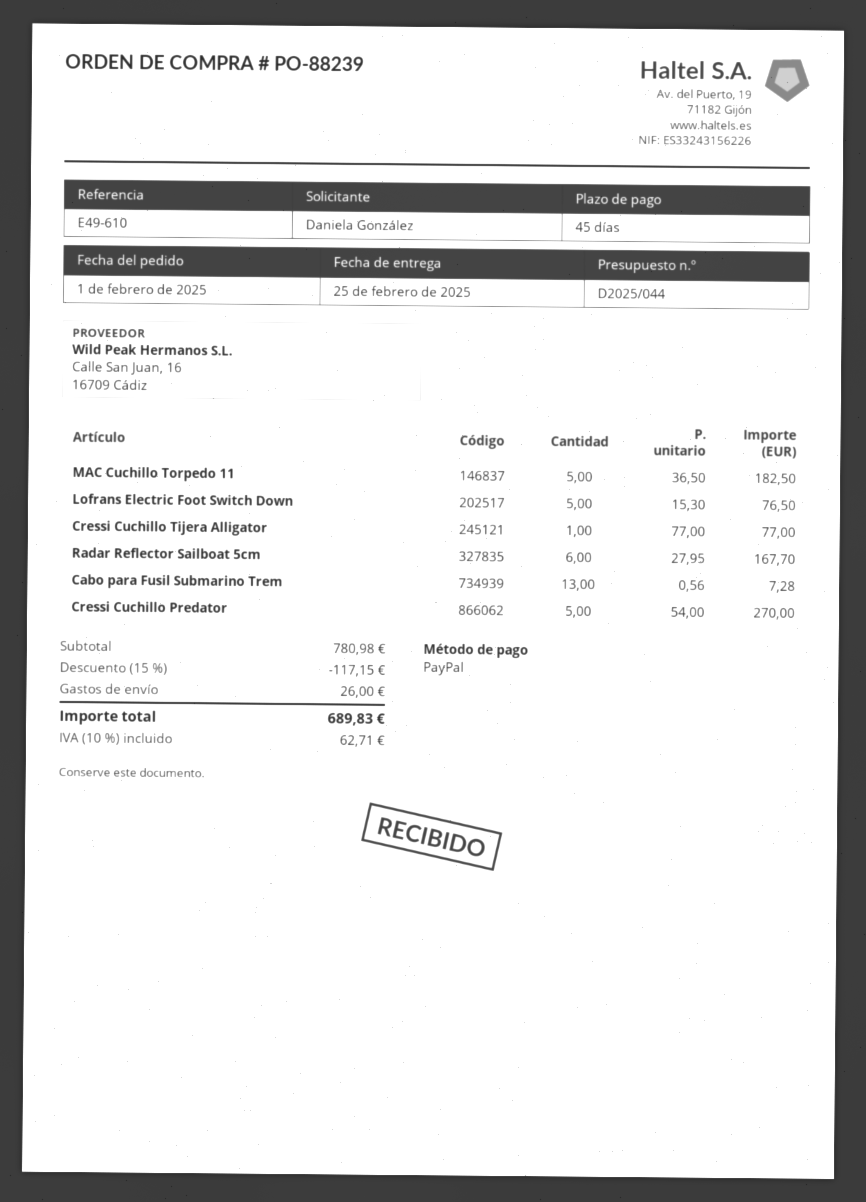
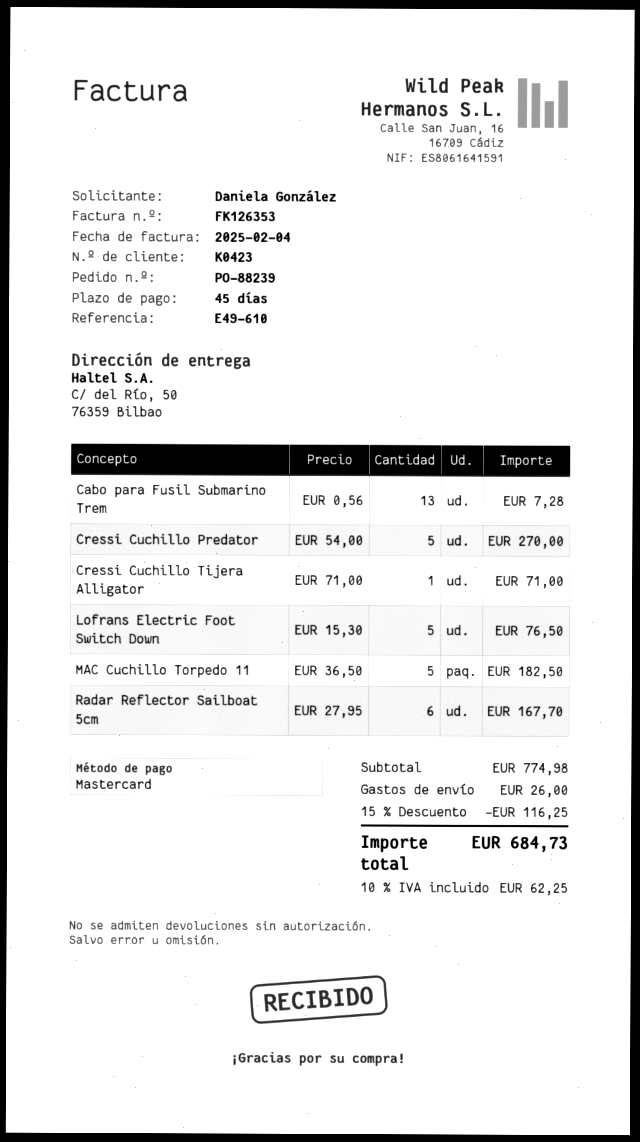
payment method: PayPal -> Mastercard
Cressi Cuchillo Tijera Alligator: 1 x 77.00 = 77.00 -> 1 x 71.00 = 71.00
subtotal: 780.98 -> 774.98
discount: 15% = 117.15 -> 15% = 116.25
tax: 10% = 62.71 -> 10% = 62.25
total: 689.83 -> 684.73

